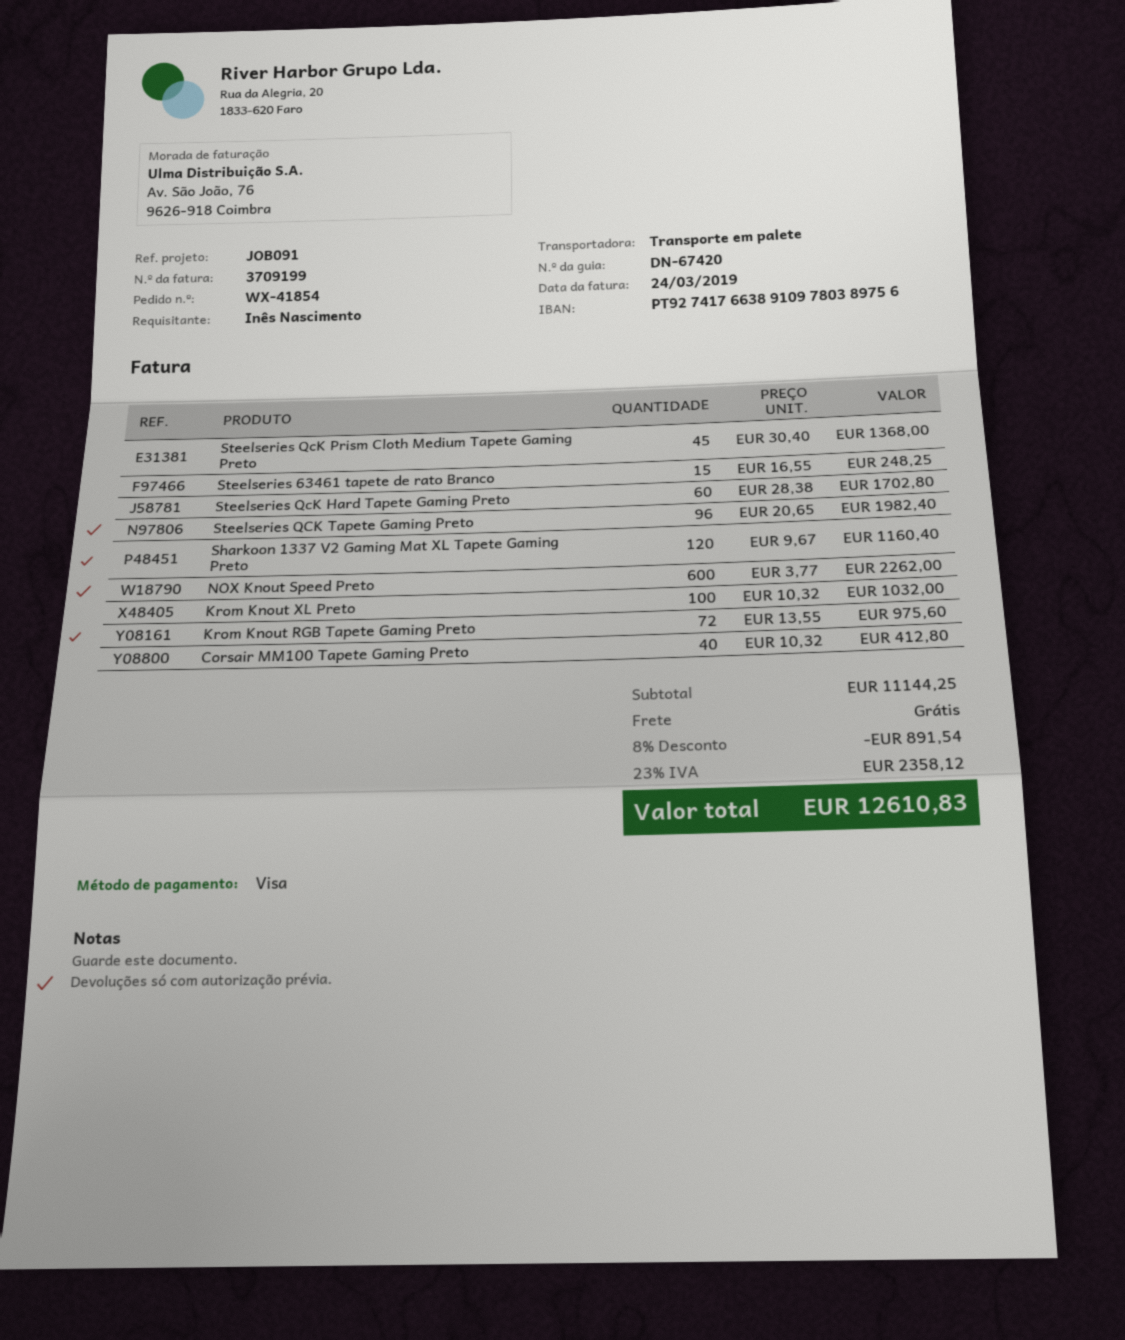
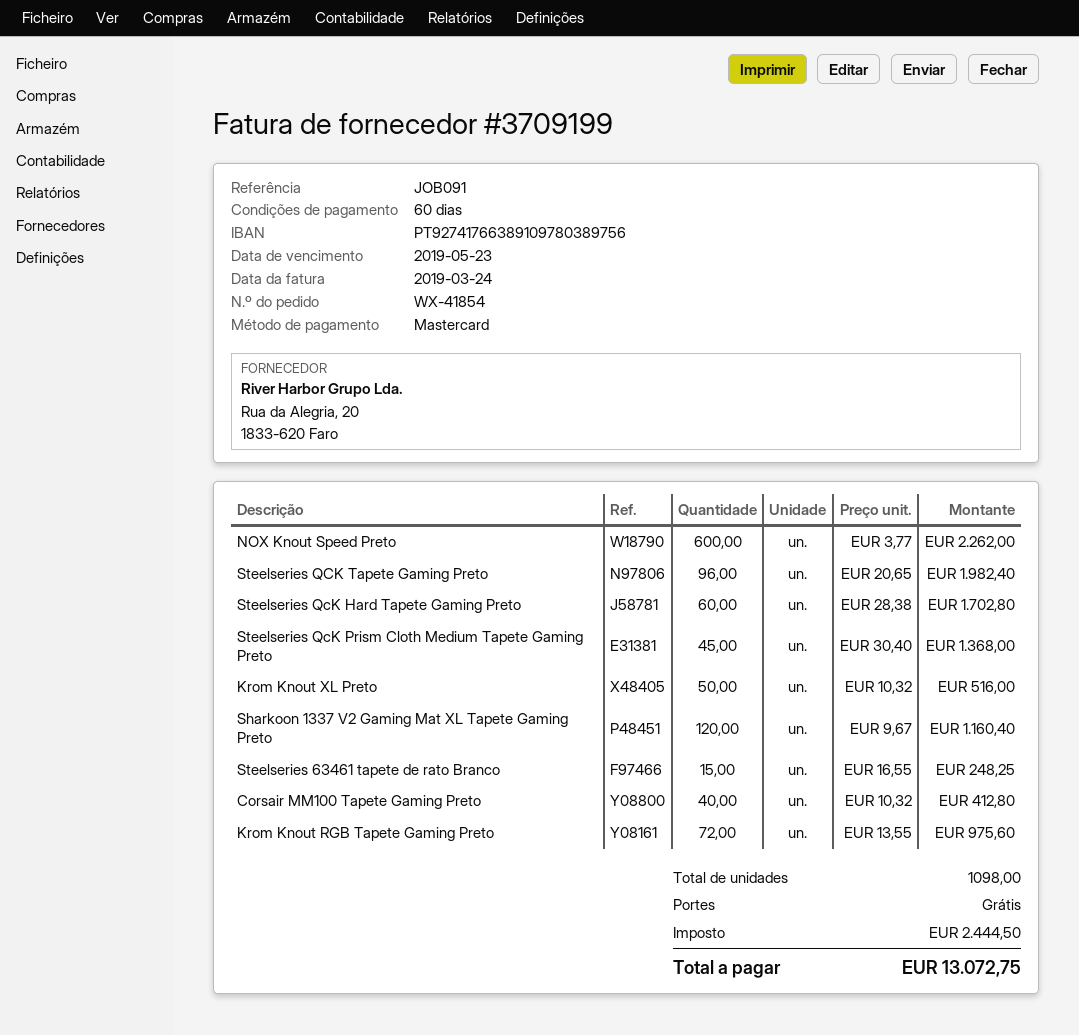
payment method: Visa -> Mastercard
Krom Knout XL Preto: 100 x 10.32 = 1032.00 -> 50 x 10.32 = 516.00
discount: 8% = 891.54 -> none
tax: 2358.12 -> 2444.50
total: 12610.83 -> 13072.75

